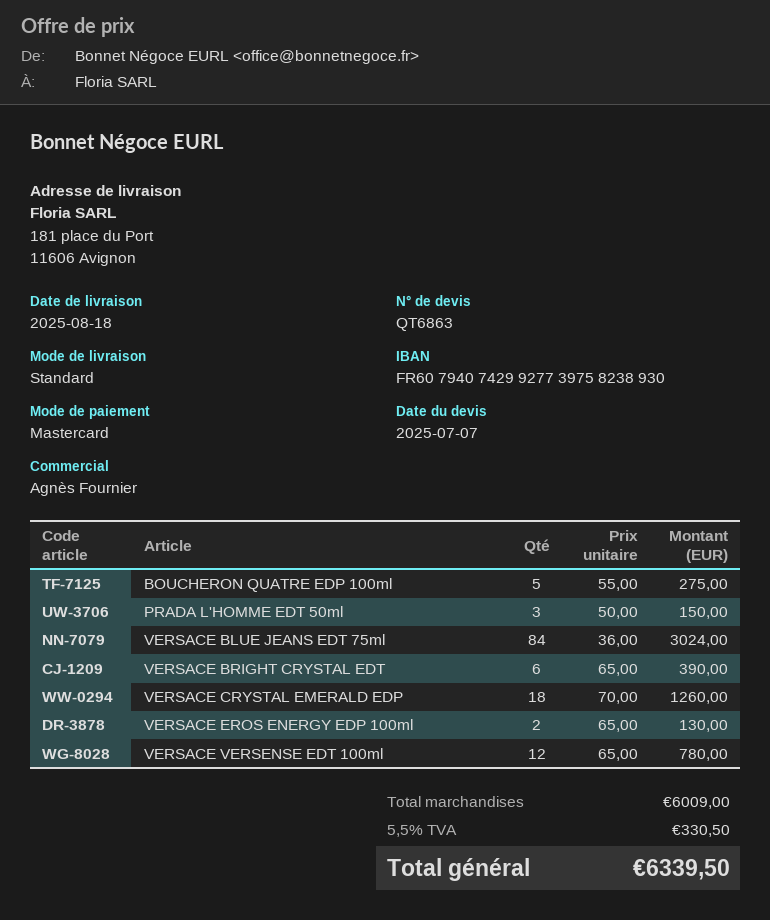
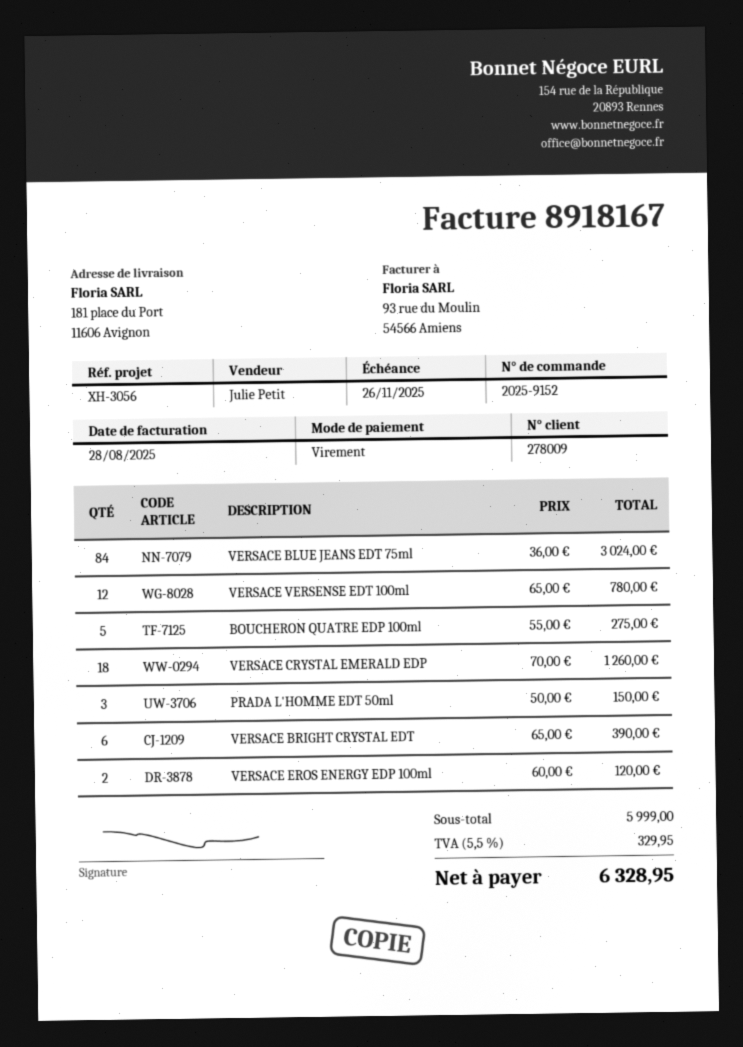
sales rep: Agnès Fournier -> Julie Petit
payment method: Mastercard -> bank transfer
VERSACE EROS ENERGY EDP 100ml: 2 x 65.00 = 130.00 -> 2 x 60.00 = 120.00
subtotal: 6009.00 -> 5999.00
tax: 5.5% = 330.50 -> 5.5% = 329.95
total: 6339.50 -> 6328.95

